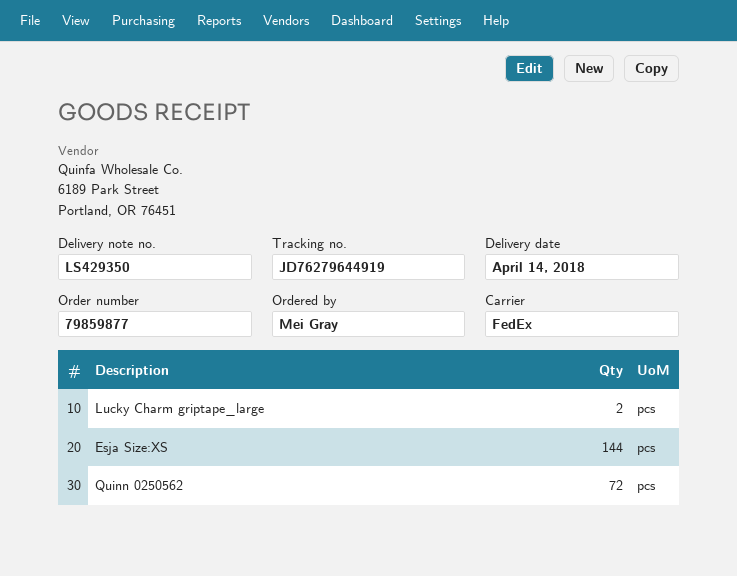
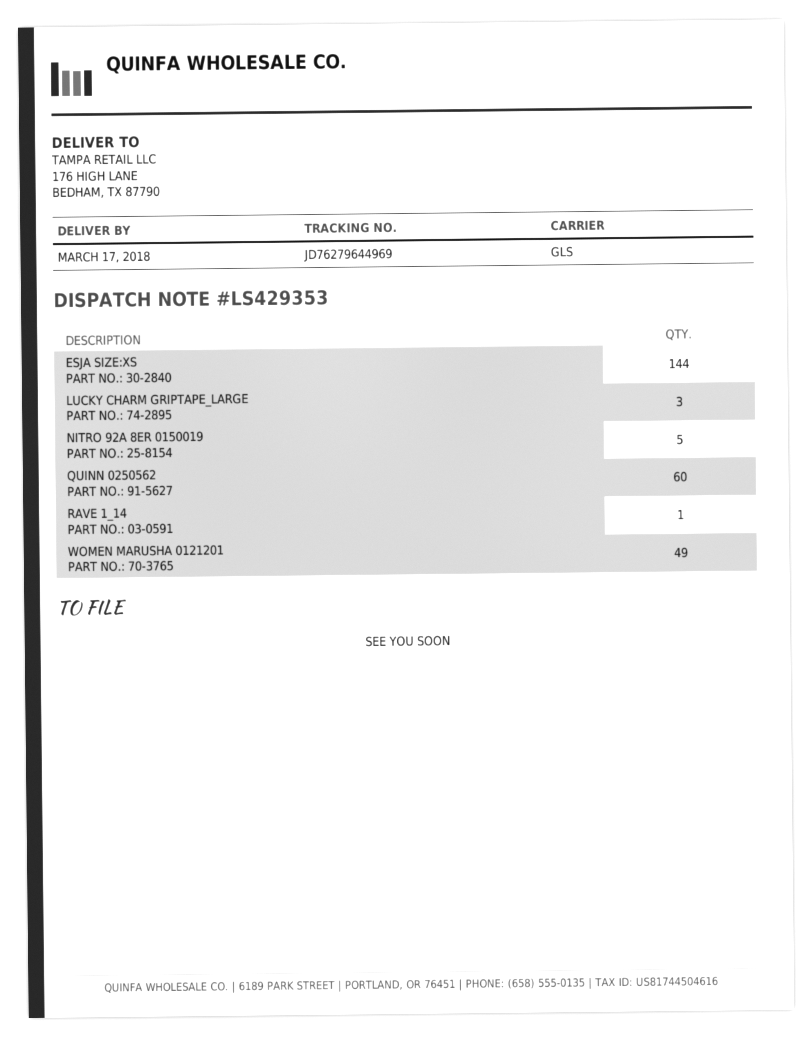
delivery note number: LS429350 -> LS429353
delivery date: 2018-04-14 -> 2018-03-17
shipping method: FedEx -> GLS
tracking number: JD76279644919 -> JD76279644969
Lucky Charm griptape_large: 2 -> 3
Quinn 0250562: 72 -> 60
NITRO 92A 8ER 0150019: none -> 5
RAVE 1_14: none -> 1
WOMEN MARUSHA 0121201: none -> 49

